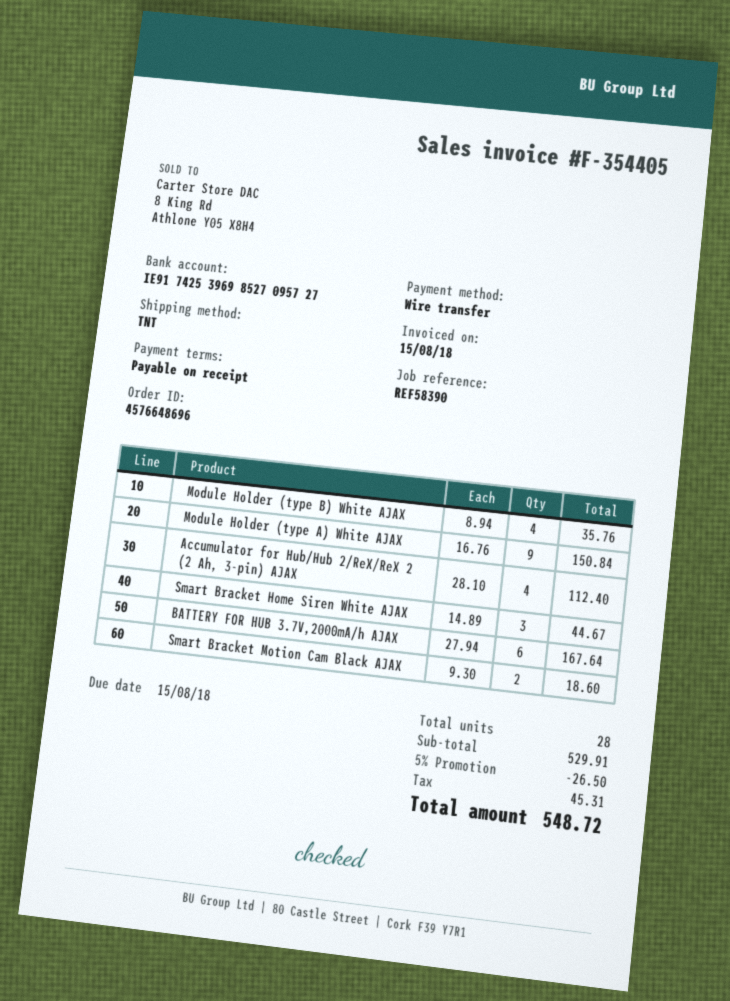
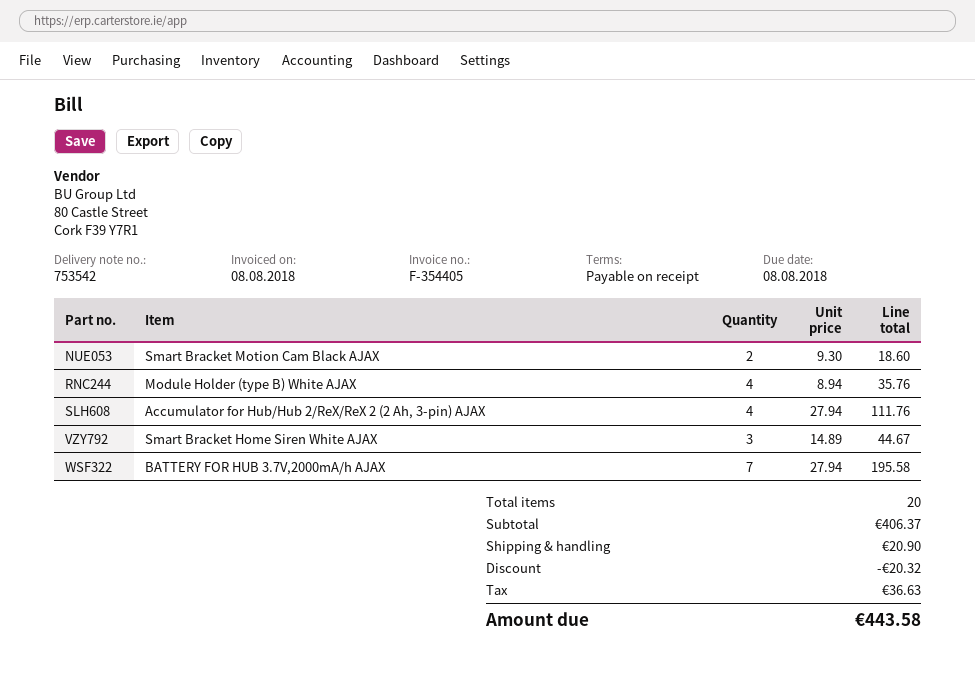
invoice date: 2018-08-15 -> 2018-08-08
due date: 2018-08-15 -> 2018-08-08
Module Holder (type A) White AJAX: 9 x 16.76 = 150.84 -> none
Accumulator for Hub/Hub 2/ReX/ReX 2 (2 Ah, 3-pin) AJAX: 4 x 28.10 = 112.40 -> 4 x 27.94 = 111.76
BATTERY FOR HUB 3.7V,2000mA/h AJAX: 6 x 27.94 = 167.64 -> 7 x 27.94 = 195.58
total quantity: 28 -> 20
subtotal: 529.91 -> 406.37
discount: 26.50 -> 20.32
shipping: none -> 20.90
tax: 45.31 -> 36.63
total: 548.72 -> 443.58

